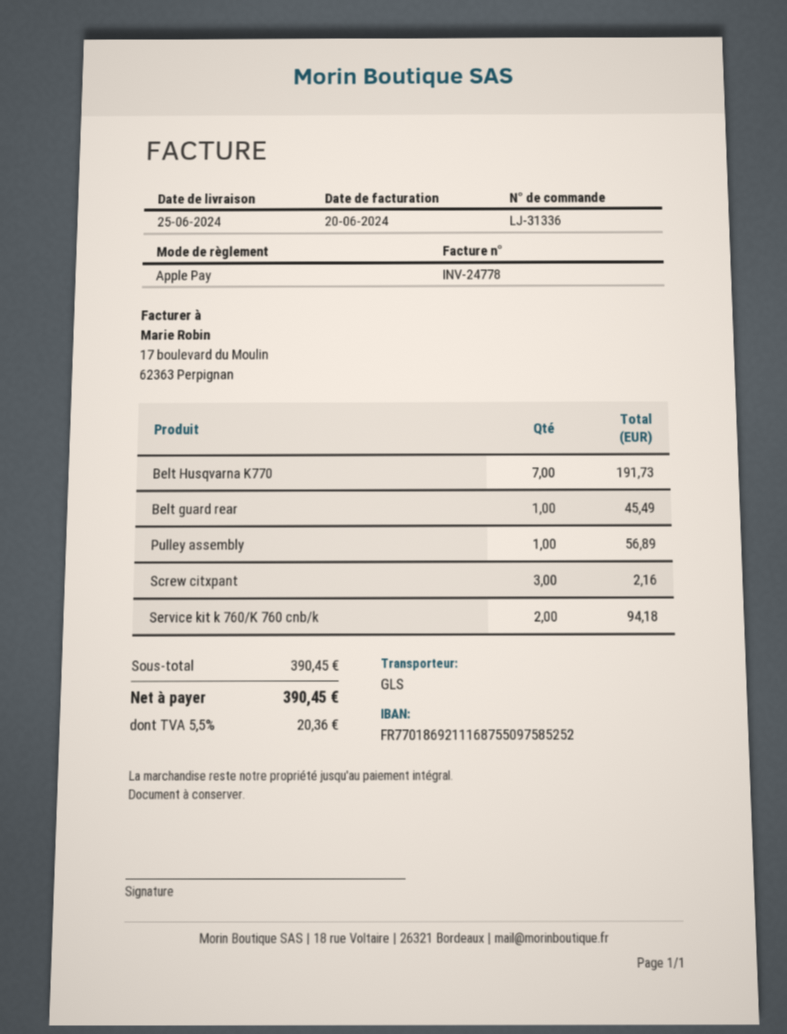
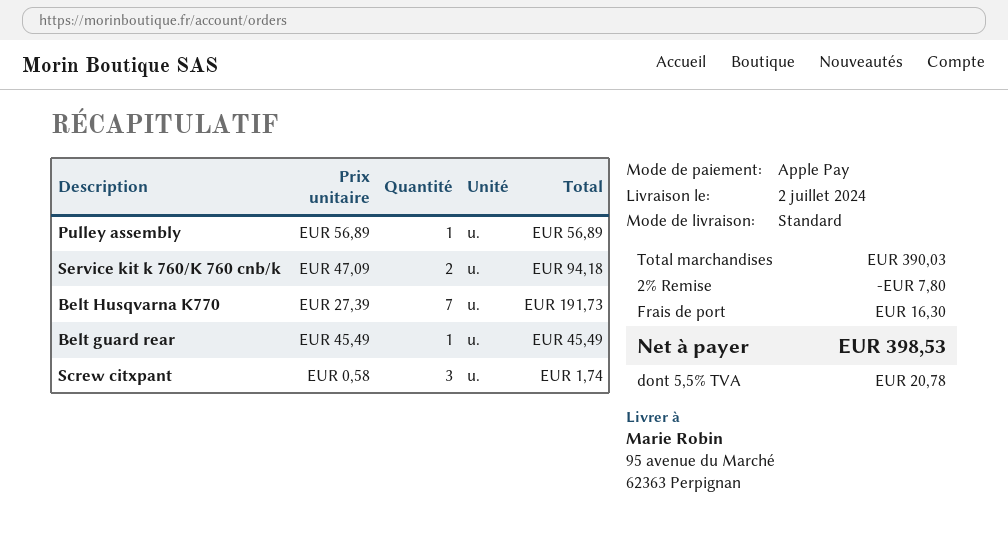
delivery date: 2024-06-25 -> 2024-07-02
shipping method: GLS -> standard
Screw citxpant: 3 for 2.16 -> 3 for 1.74
subtotal: 390.45 -> 390.03
discount: none -> 2% = 7.80
shipping: none -> 16.30
tax: 5.5% = 20.36 -> 5.5% = 20.78
total: 390.45 -> 398.53

